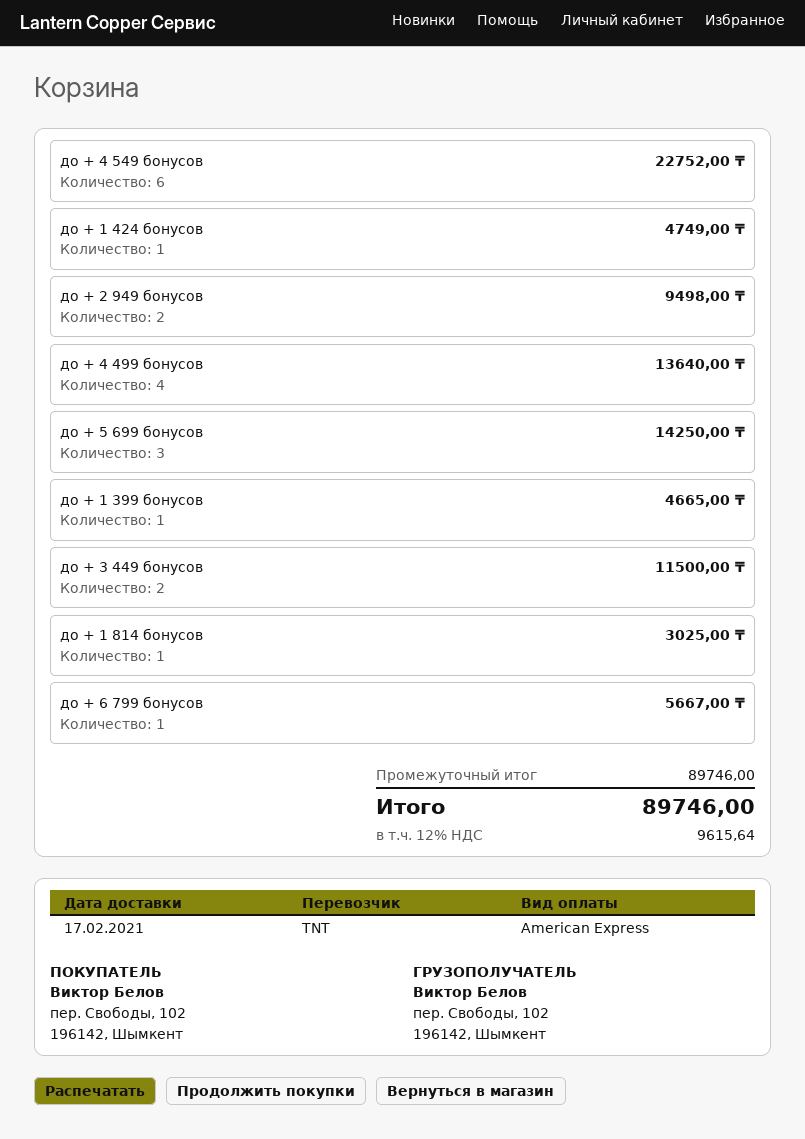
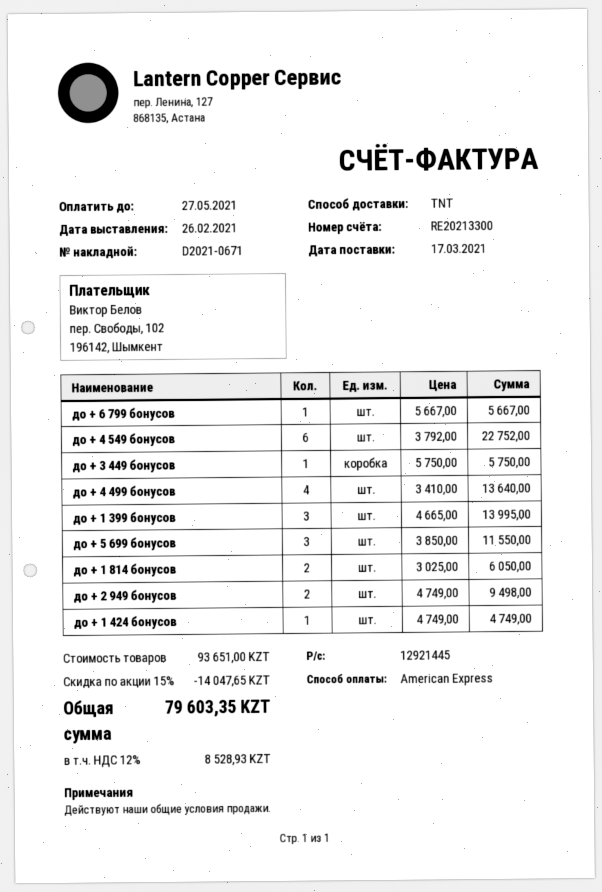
delivery date: 2021-02-17 -> 2021-03-17
до + 5 699 бонусов: 3 for 14250.00 -> 3 for 11550.00
до + 1 399 бонусов: 1 for 4665.00 -> 3 for 13995.00
до + 3 449 бонусов: 2 for 11500.00 -> 1 for 5750.00
до + 1 814 бонусов: 1 for 3025.00 -> 2 for 6050.00
subtotal: 89746.00 -> 93651.00
discount: none -> 15% = 14047.65
tax: 12% = 9615.64 -> 12% = 8528.93
total: 89746.00 -> 79603.35

